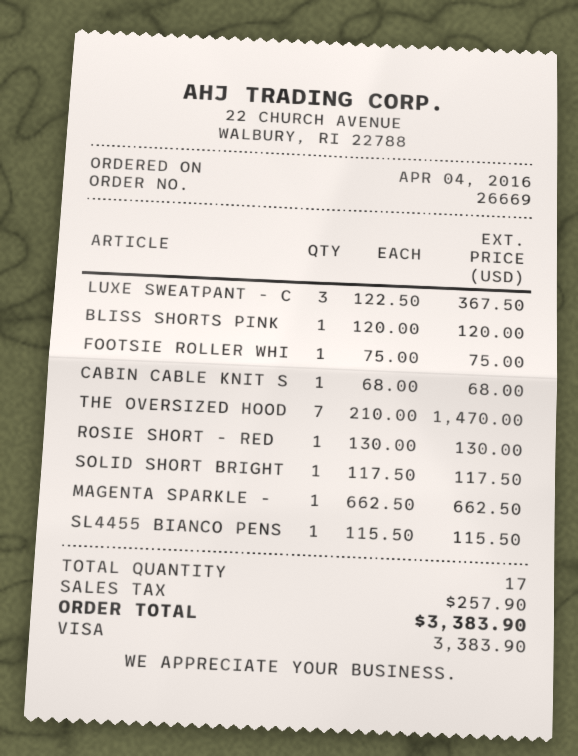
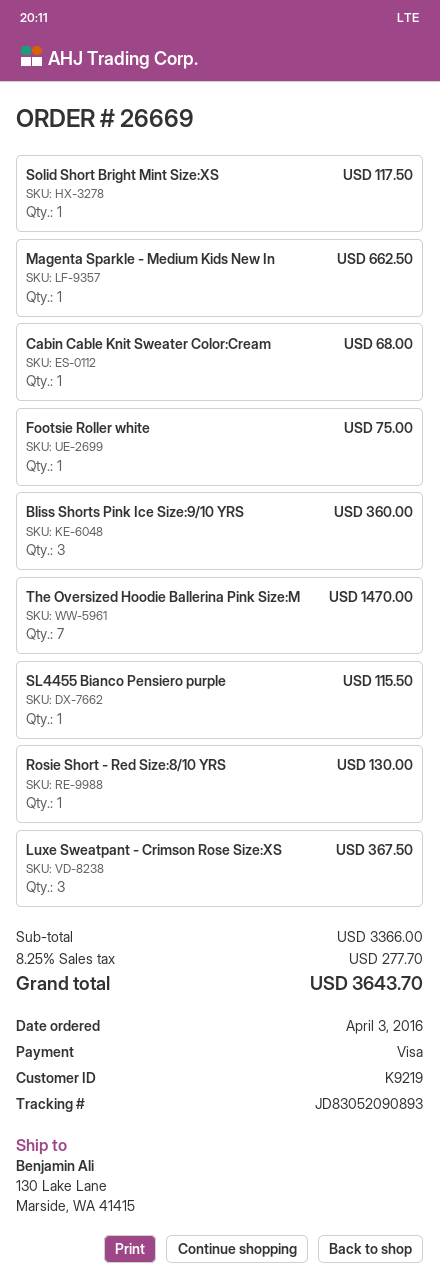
order date: 2016-04-04 -> 2016-04-03
BLISS SHORTS PINK: 1 for 120.00 -> 3 for 360.00
tax: 257.90 -> 277.70
total: 3383.90 -> 3643.70

